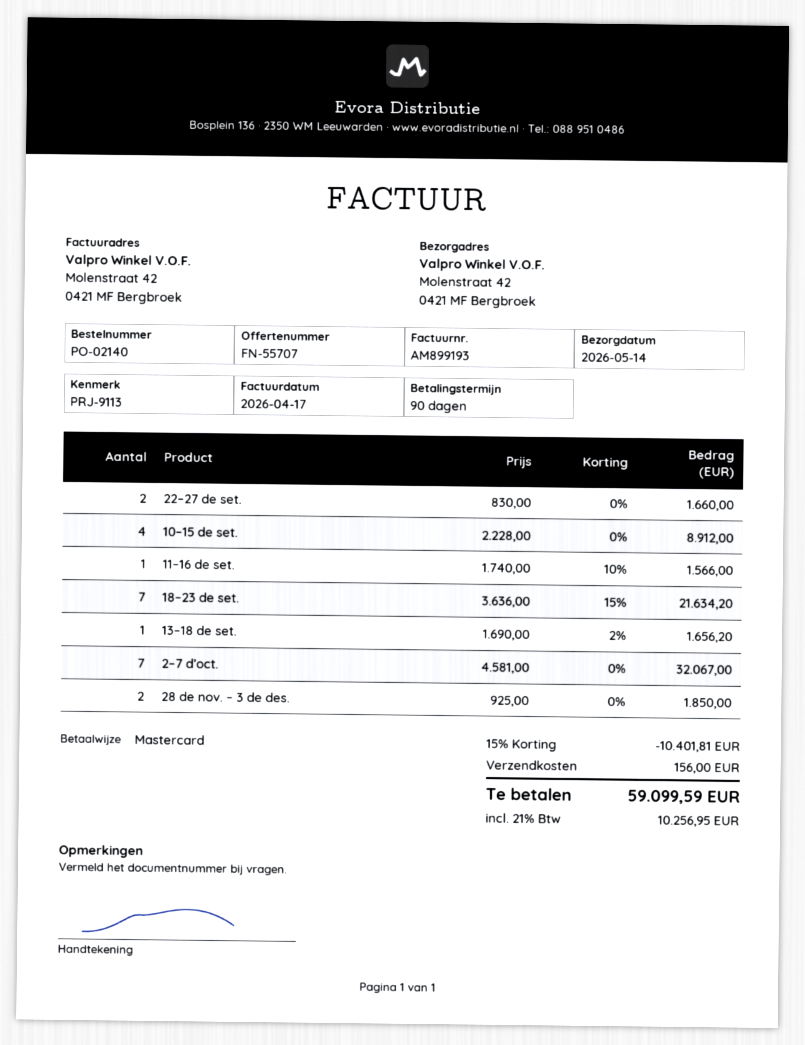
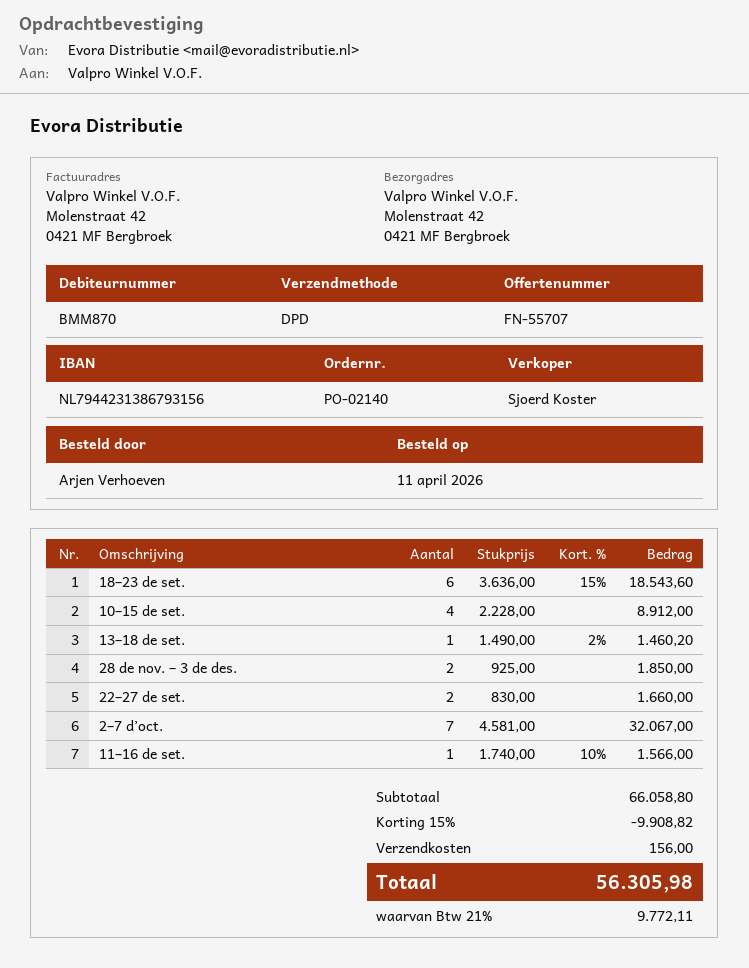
18–23 de set.: 7 x 3636.00 - 15% = 21634.20 -> 6 x 3636.00 - 15% = 18543.60
13–18 de set.: 1 x 1690.00 - 2% = 1656.20 -> 1 x 1490.00 - 2% = 1460.20
discount: 15% = 10401.81 -> 15% = 9908.82
tax: 21% = 10256.95 -> 21% = 9772.11
total: 59099.59 -> 56305.98

